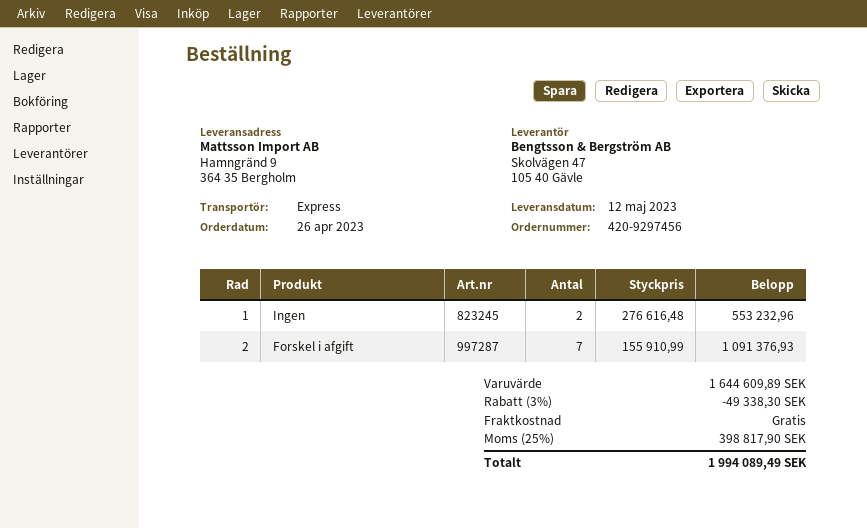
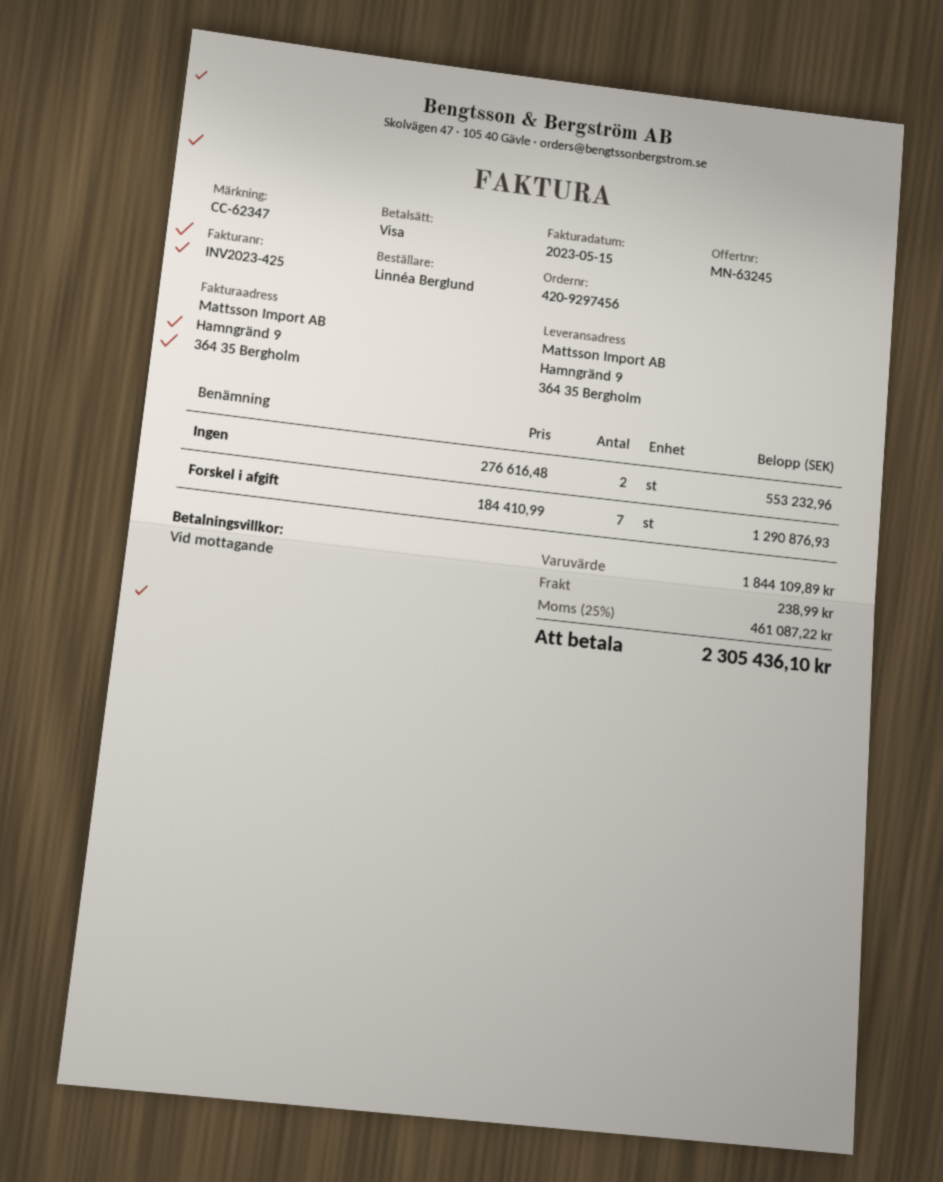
Forskel i afgift: 7 x 155910.99 = 1091376.93 -> 7 x 184410.99 = 1290876.93
subtotal: 1644609.89 -> 1844109.89
discount: 3% = 49338.30 -> none
shipping: 0.00 -> 238.99
tax: 25% = 398817.90 -> 25% = 461087.22
total: 1994089.49 -> 2305436.10

